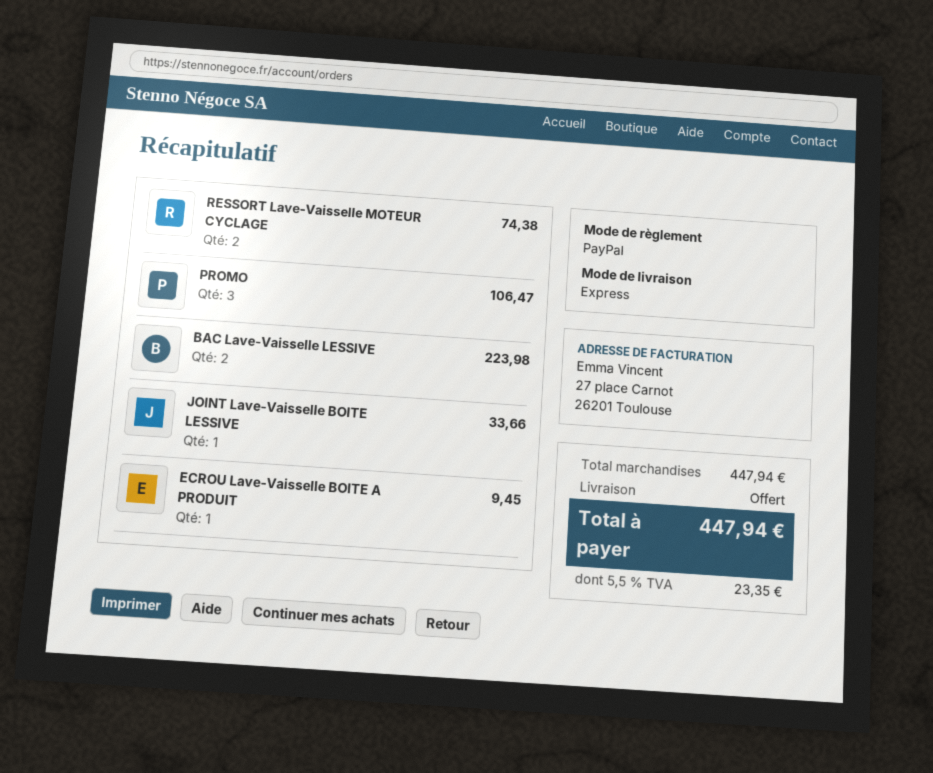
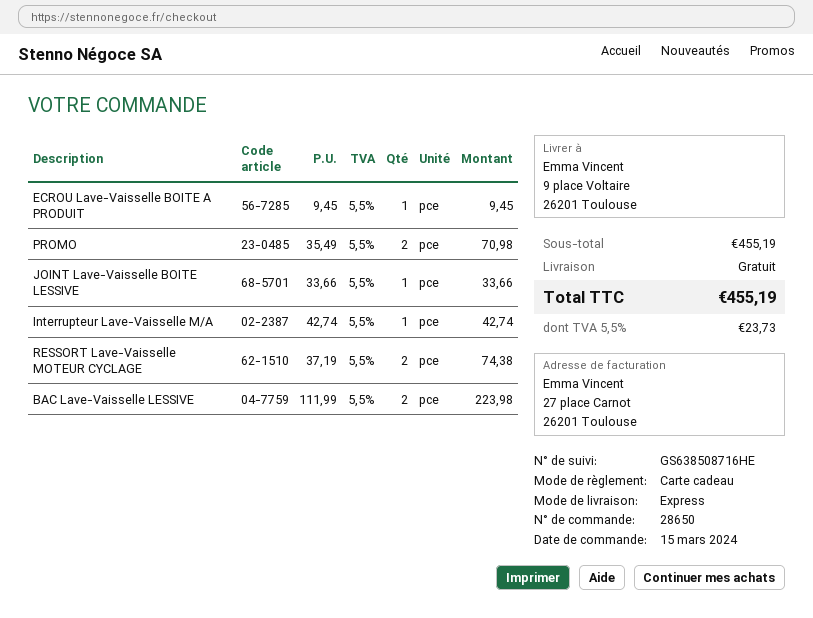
payment method: PayPal -> gift card
PROMO: 3 for 106.47 -> 2 for 70.98
Interrupteur Lave-Vaisselle M/A: none -> 1 for 42.74
subtotal: 447.94 -> 455.19
tax: 5.5% = 23.35 -> 5.5% = 23.73
total: 447.94 -> 455.19

